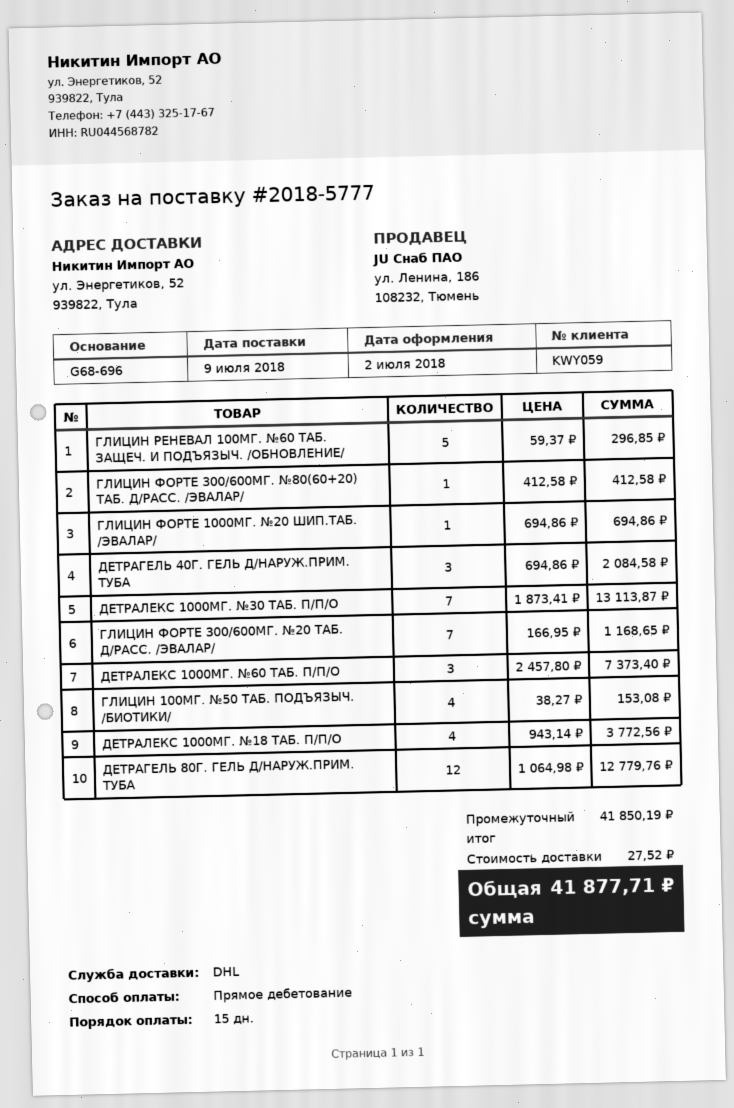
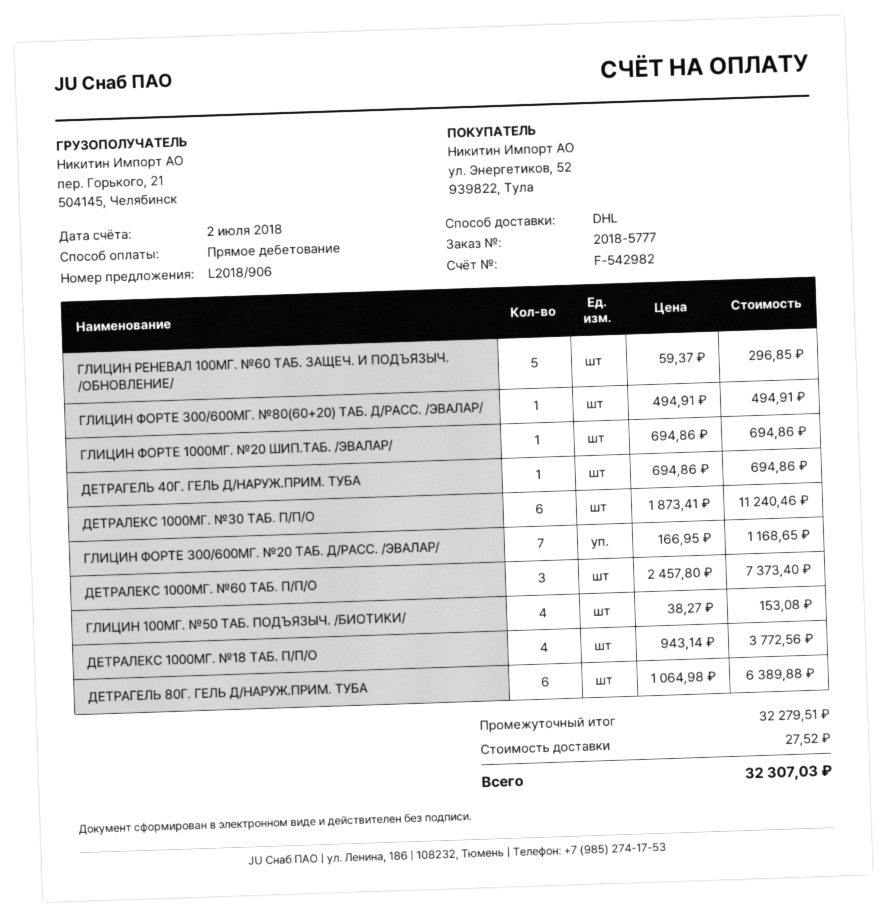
ship to: ул. Энергетиков, 52, 939822, Тула -> пер. Горького, 21, 504145, Челябинск
ГЛИЦИН ФОРТЕ 300/600МГ. №80(60+20) ТАБ. Д/РАСС. /ЭВАЛАР/: 1 x 412.58 = 412.58 -> 1 x 494.91 = 494.91
ДЕТРАГЕЛЬ 40Г. ГЕЛЬ Д/НАРУЖ.ПРИМ. ТУБА: 3 x 694.86 = 2084.58 -> 1 x 694.86 = 694.86
ДЕТРАЛЕКС 1000МГ. №30 ТАБ. П/П/О: 7 x 1873.41 = 13113.87 -> 6 x 1873.41 = 11240.46
ДЕТРАГЕЛЬ 80Г. ГЕЛЬ Д/НАРУЖ.ПРИМ. ТУБА: 12 x 1064.98 = 12779.76 -> 6 x 1064.98 = 6389.88
subtotal: 41850.19 -> 32279.51
total: 41877.71 -> 32307.03

